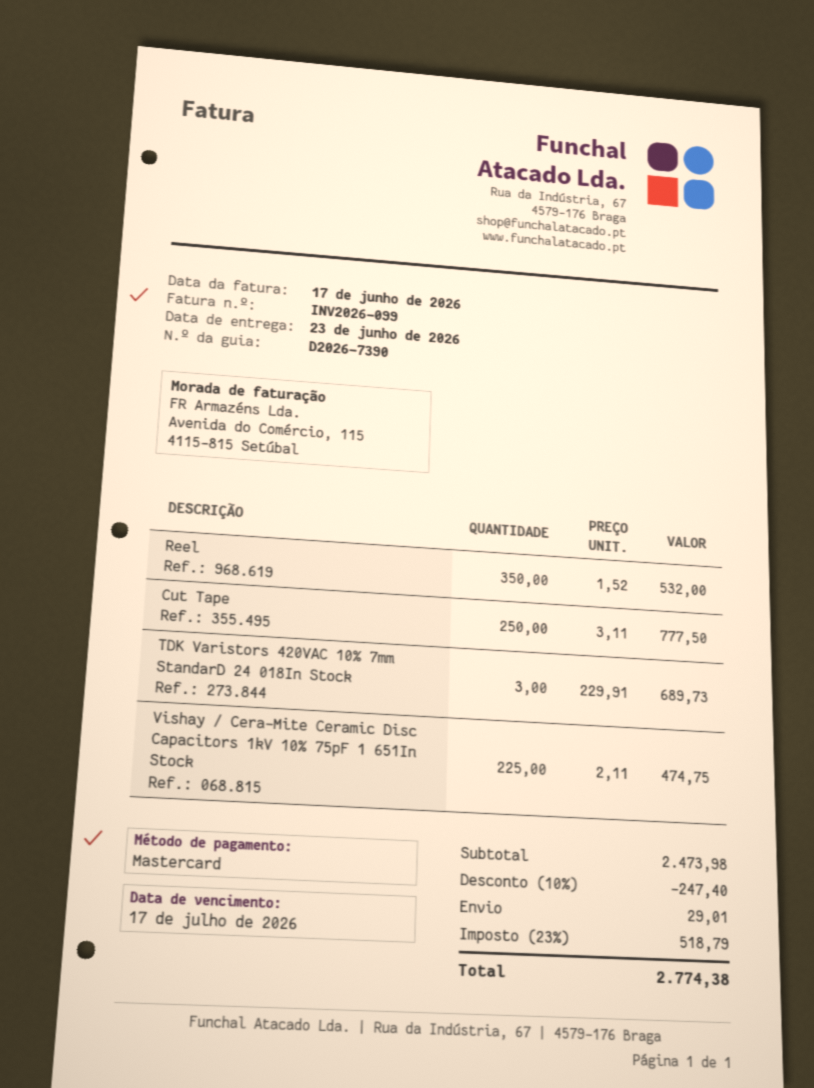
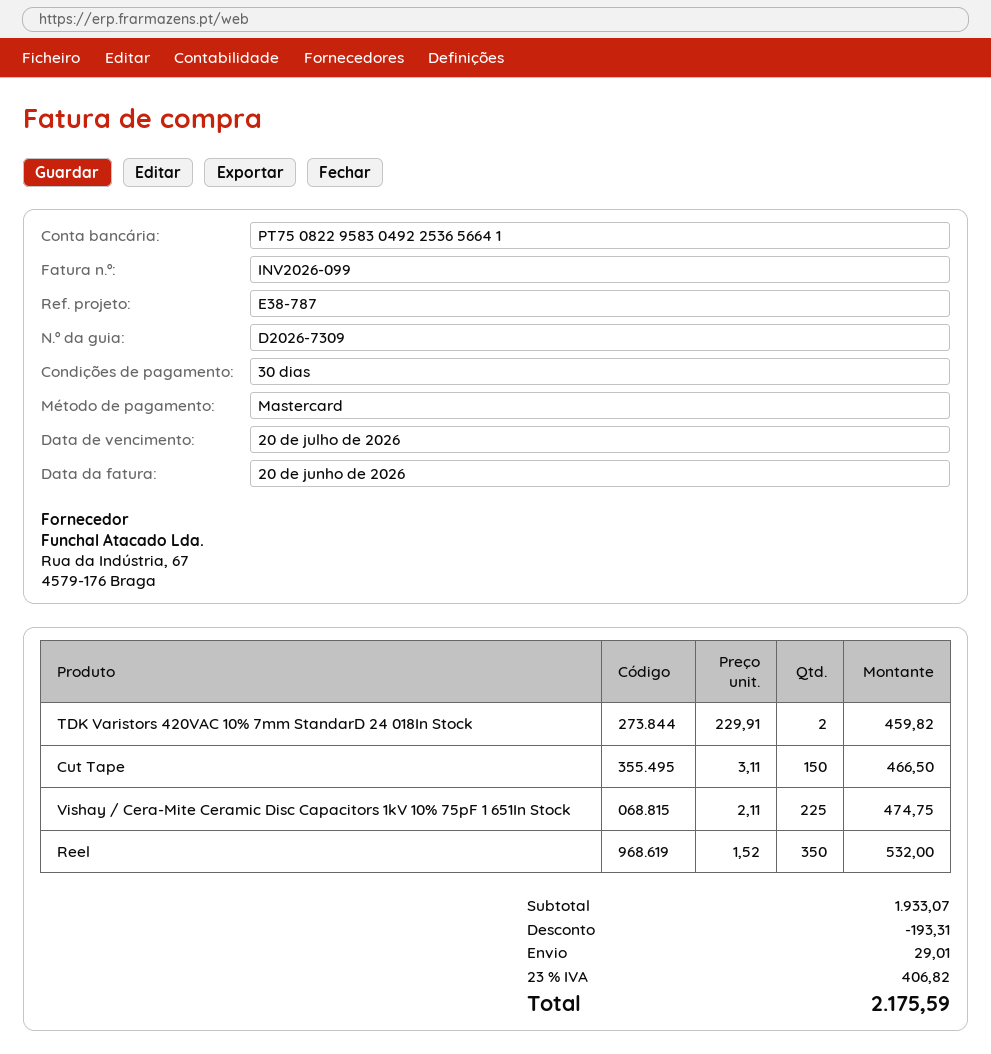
delivery note number: D2026-7390 -> D2026-7309
invoice date: 2026-06-17 -> 2026-06-20
due date: 2026-07-17 -> 2026-07-20
Cut Tape: 250 x 3.11 = 777.50 -> 150 x 3.11 = 466.50
TDK Varistors 420VAC 10% 7mm StandarD 24 018In Stock: 3 x 229.91 = 689.73 -> 2 x 229.91 = 459.82
subtotal: 2473.98 -> 1933.07
discount: 247.40 -> 193.31
tax: 23% = 518.79 -> 23% = 406.82
total: 2774.38 -> 2175.59

